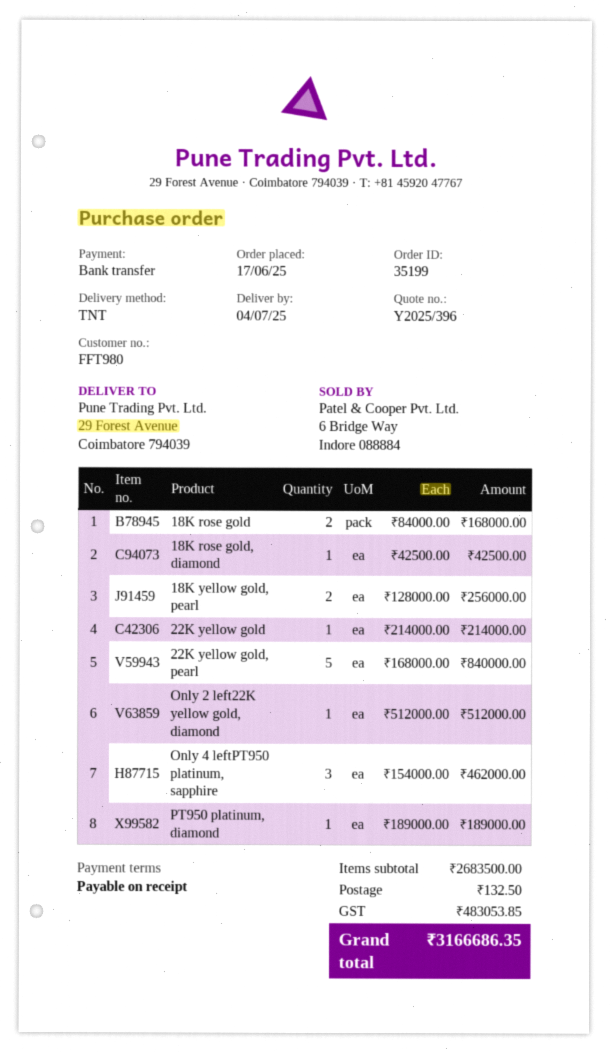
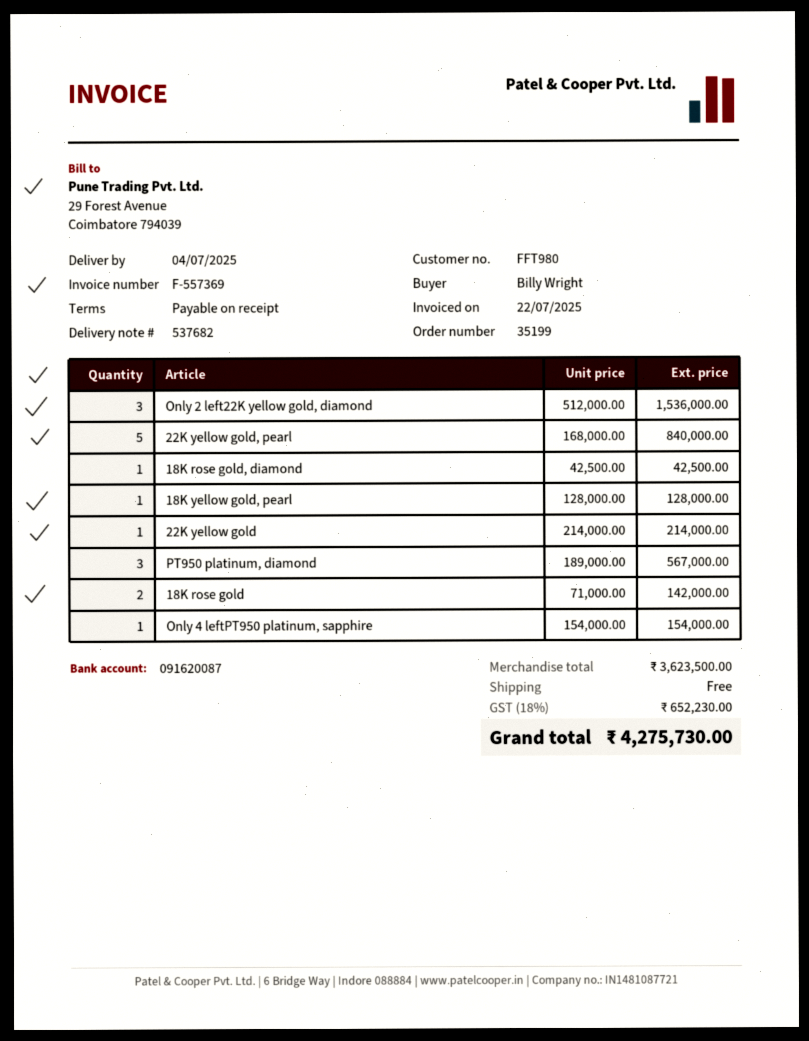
18K rose gold: 2 x 84000.00 = 168000.00 -> 2 x 71000.00 = 142000.00
18K yellow gold, pearl: 2 x 128000.00 = 256000.00 -> 1 x 128000.00 = 128000.00
Only 2 left22K yellow gold, diamond: 1 x 512000.00 = 512000.00 -> 3 x 512000.00 = 1536000.00
Only 4 leftPT950 platinum, sapphire: 3 x 154000.00 = 462000.00 -> 1 x 154000.00 = 154000.00
PT950 platinum, diamond: 1 x 189000.00 = 189000.00 -> 3 x 189000.00 = 567000.00
subtotal: 2683500.00 -> 3623500.00
shipping: 132.50 -> 0.00
tax: 483053.85 -> 652230.00
total: 3166686.35 -> 4275730.00

